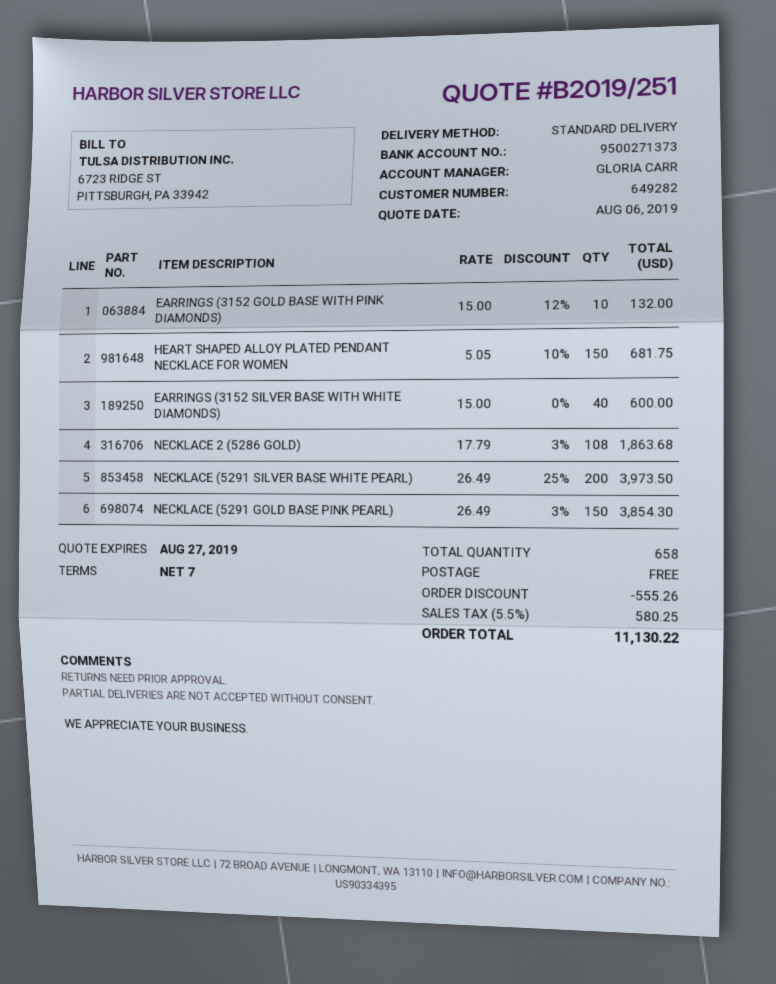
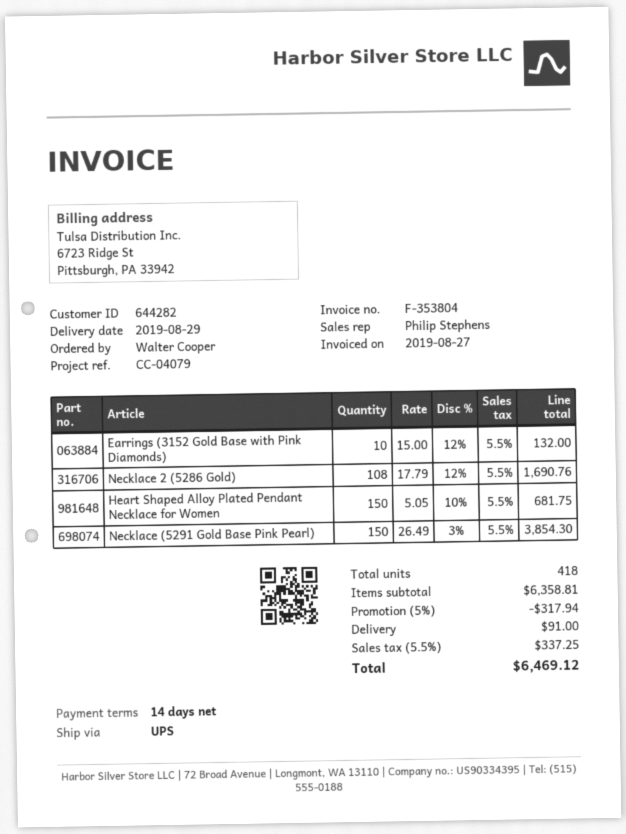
payment terms: 7 days -> 14 days
customer number: 649282 -> 644282
sales rep: GLORIA CARR -> Philip Stephens
shipping method: standard -> UPS
EARRINGS (3152 SILVER BASE WITH WHITE DIAMONDS): 40 x 15.00 = 600.00 -> none
NECKLACE 2 (5286 GOLD): 108 x 17.79 - 3% = 1863.68 -> 108 x 17.79 - 12% = 1690.76
NECKLACE (5291 SILVER BASE WHITE PEARL): 200 x 26.49 - 25% = 3973.50 -> none
total quantity: 658 -> 418
discount: 555.26 -> 317.94
shipping: 0.00 -> 91.00
tax: 5.5% = 580.25 -> 5.5% = 337.25
total: 11130.22 -> 6469.12

